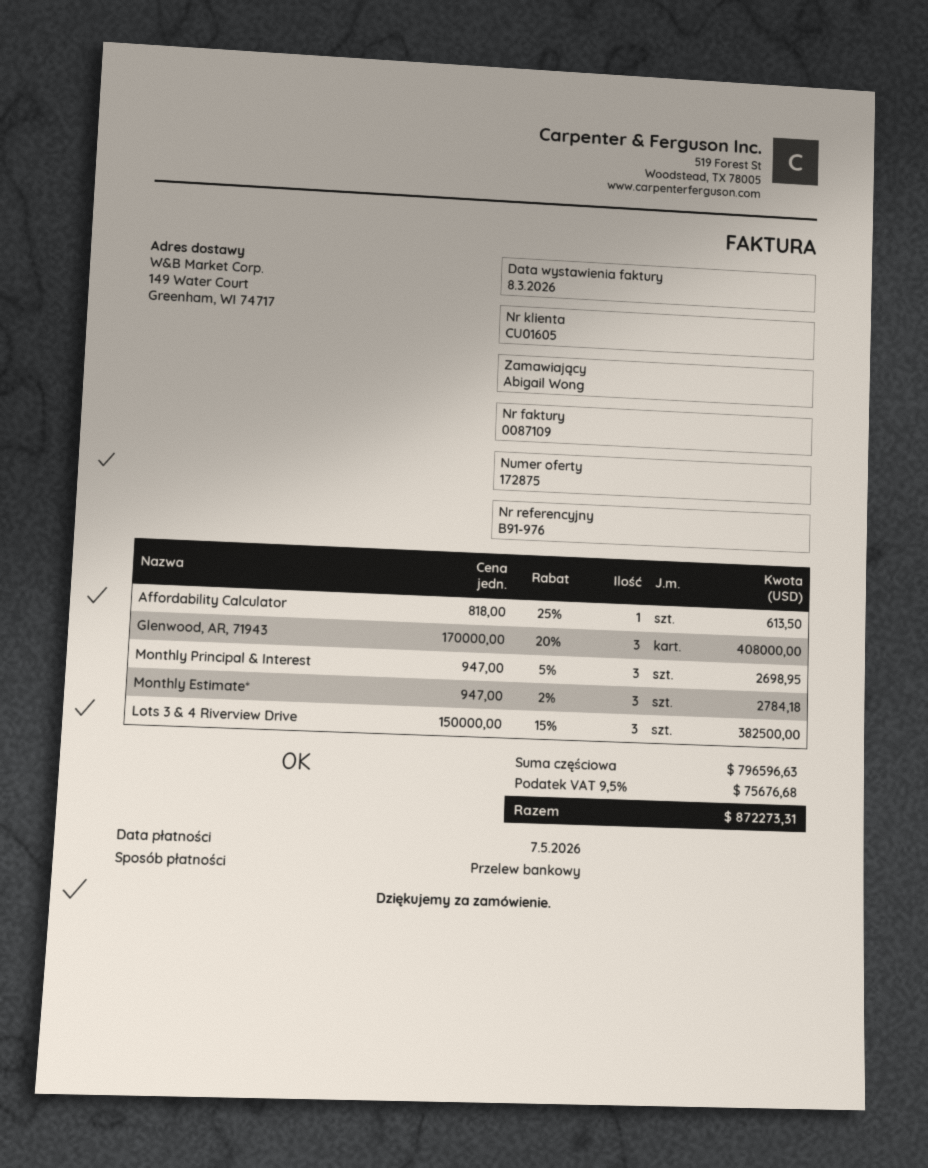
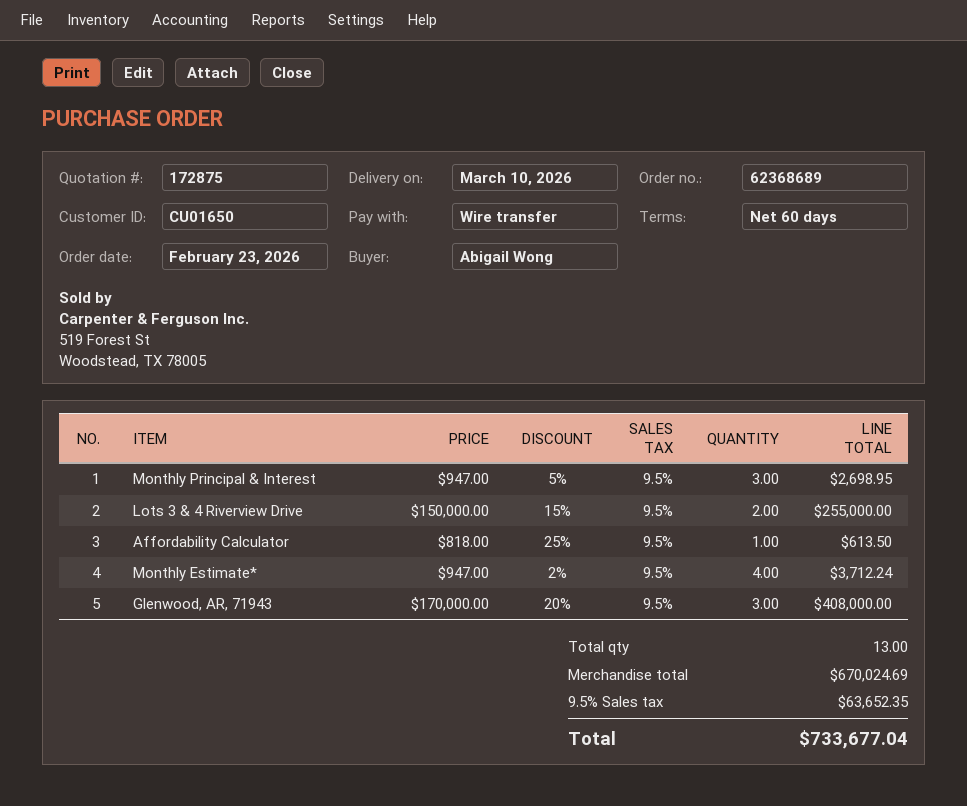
customer number: CU01605 -> CU01650
Monthly Estimate*: 3 x 947.00 - 2% = 2784.18 -> 4 x 947.00 - 2% = 3712.24
Lots 3 & 4 Riverview Drive: 3 x 150000.00 - 15% = 382500.00 -> 2 x 150000.00 - 15% = 255000.00
subtotal: 796596.63 -> 670024.69
tax: 9.5% = 75676.68 -> 9.5% = 63652.35
total: 872273.31 -> 733677.04

